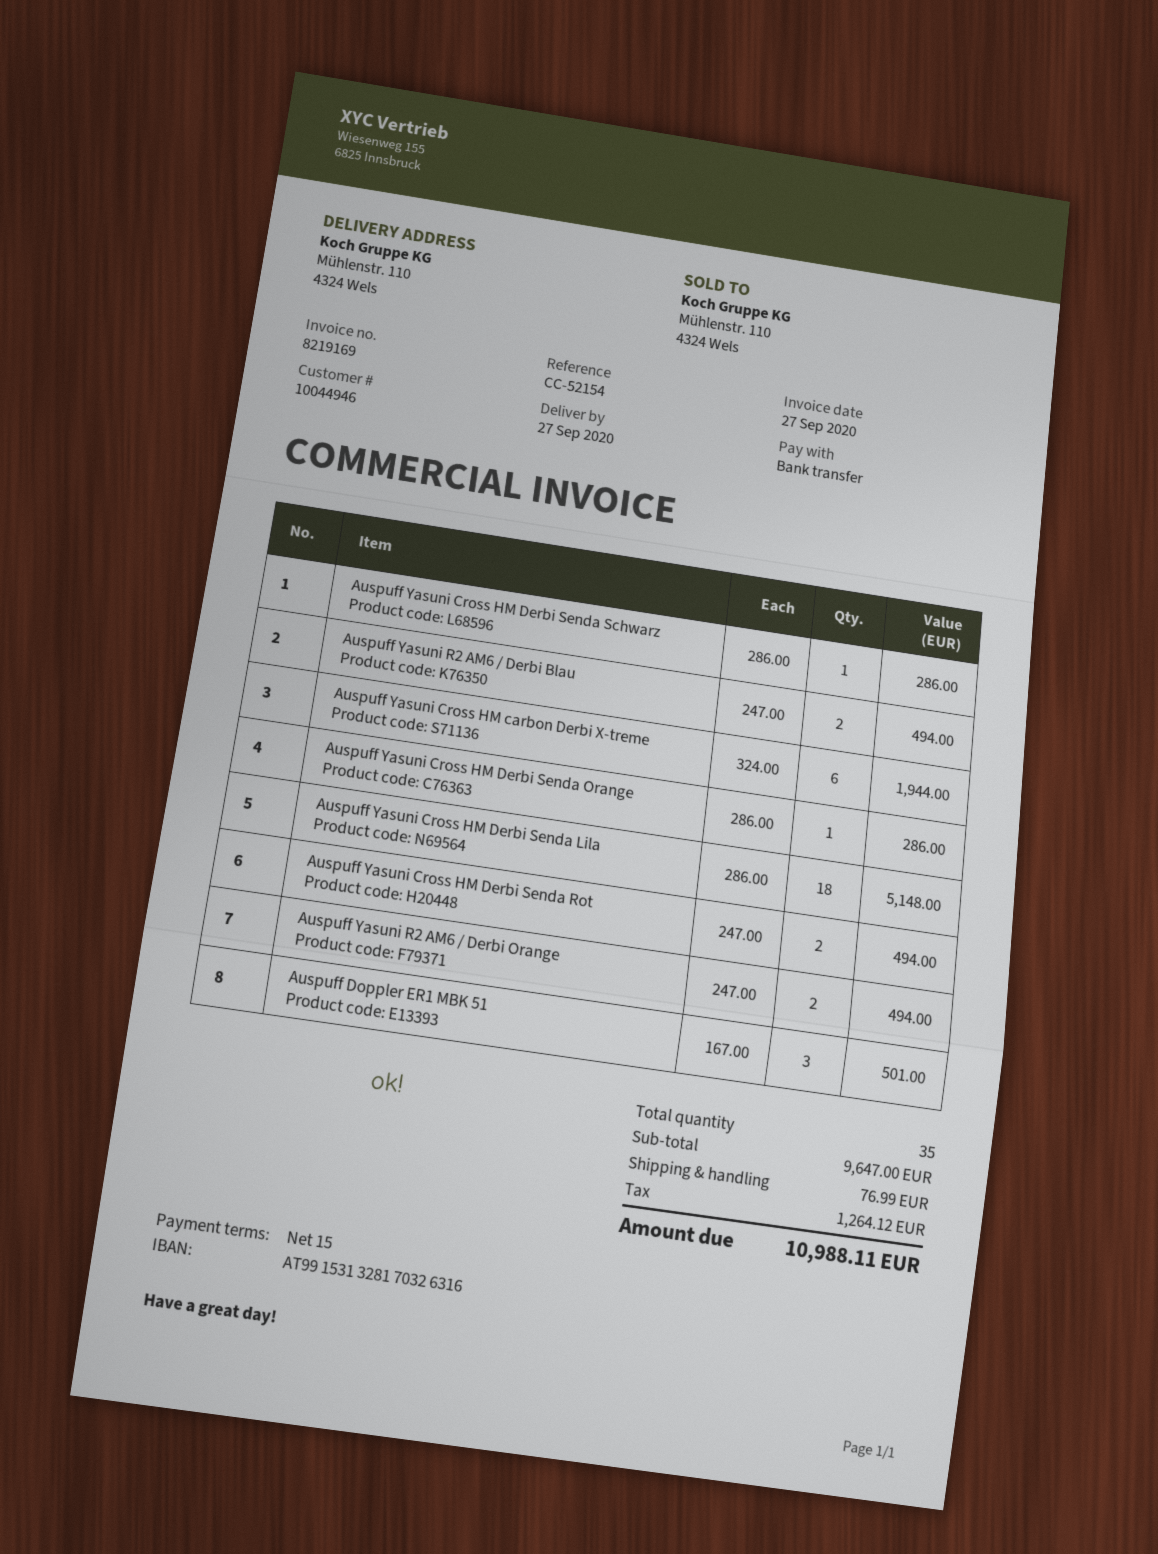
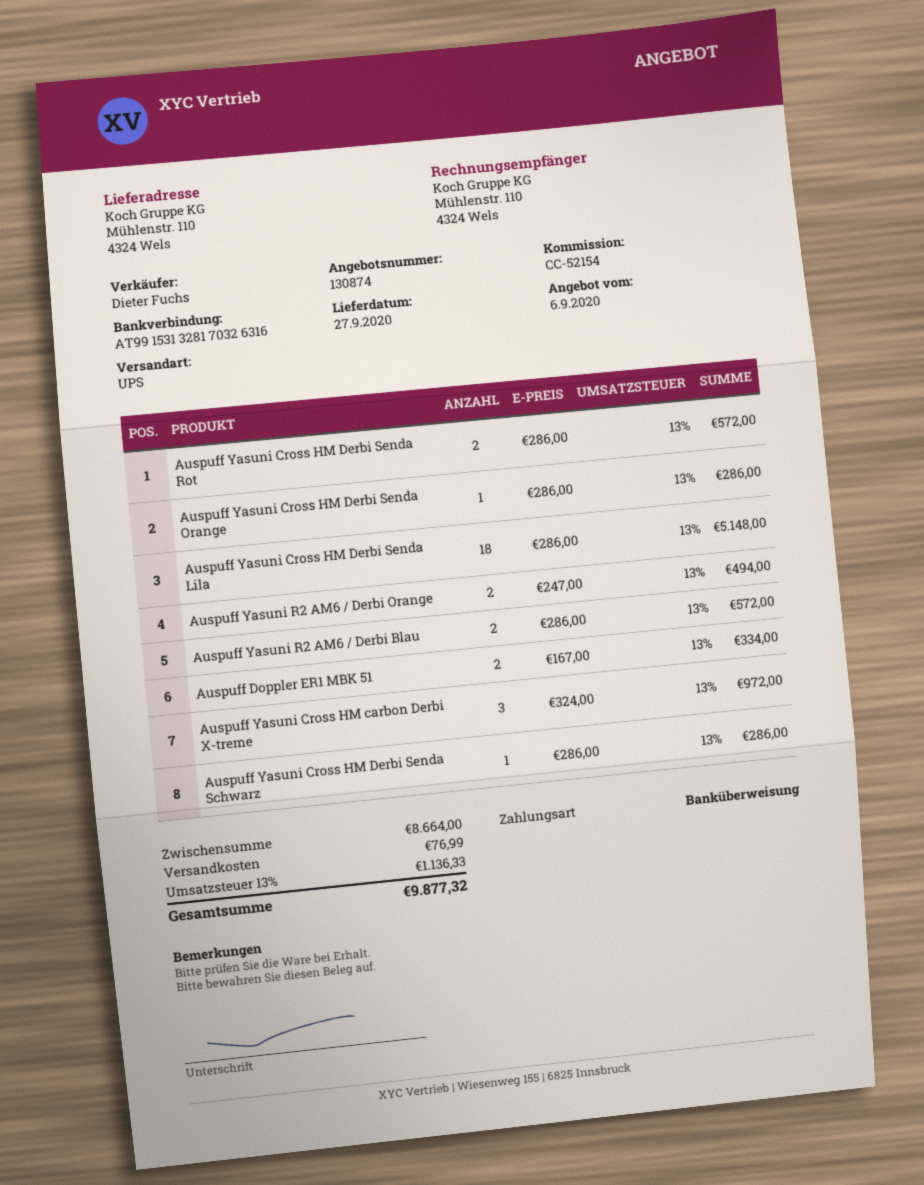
Auspuff Yasuni R2 AM6 / Derbi Blau: 2 x 247.00 = 494.00 -> 2 x 286.00 = 572.00
Auspuff Yasuni Cross HM carbon Derbi X-treme: 6 x 324.00 = 1944.00 -> 3 x 324.00 = 972.00
Auspuff Yasuni Cross HM Derbi Senda Rot: 2 x 247.00 = 494.00 -> 2 x 286.00 = 572.00
Auspuff Doppler ER1 MBK 51: 3 x 167.00 = 501.00 -> 2 x 167.00 = 334.00
subtotal: 9647.00 -> 8664.00
tax: 1264.12 -> 1136.33
total: 10988.11 -> 9877.32

